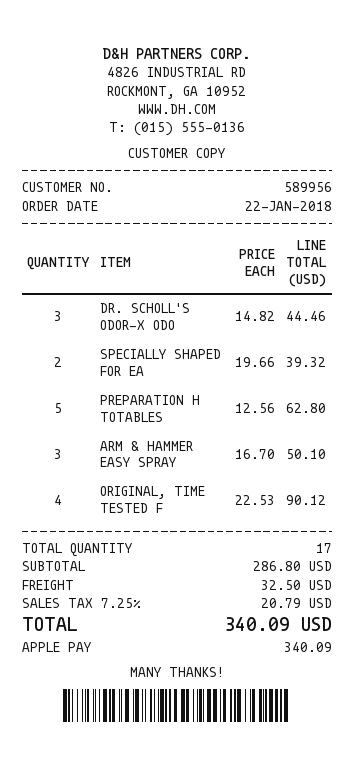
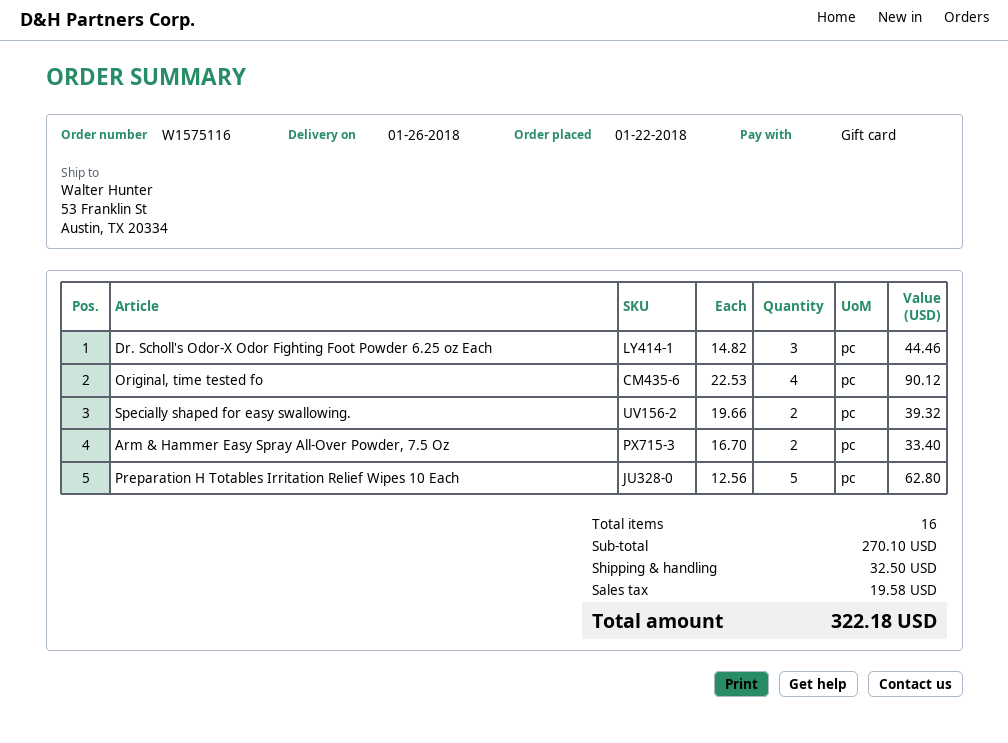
payment method: Apple Pay -> gift card
ARM & HAMMER EASY SPRAY: 3 x 16.70 = 50.10 -> 2 x 16.70 = 33.40
total quantity: 17 -> 16
subtotal: 286.80 -> 270.10
tax: 20.79 -> 19.58
total: 340.09 -> 322.18

